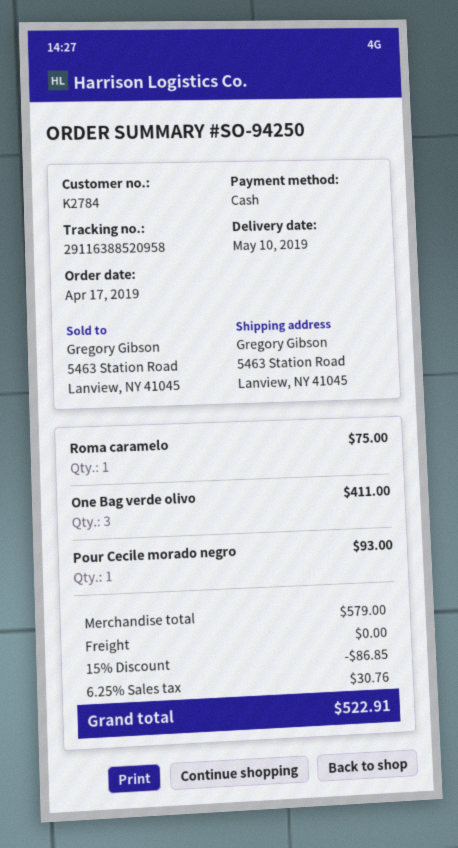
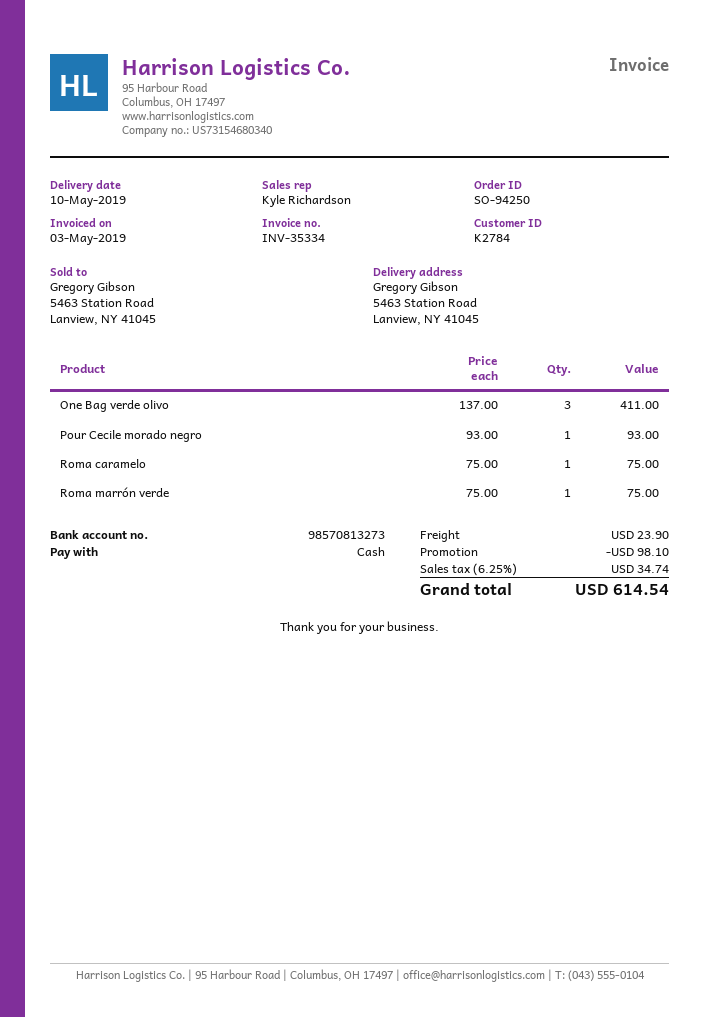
Roma marrón verde: none -> 1 for 75.00
discount: 86.85 -> 98.10
shipping: 0.00 -> 23.90
tax: 6.25% = 30.76 -> 6.25% = 34.74
total: 522.91 -> 614.54

